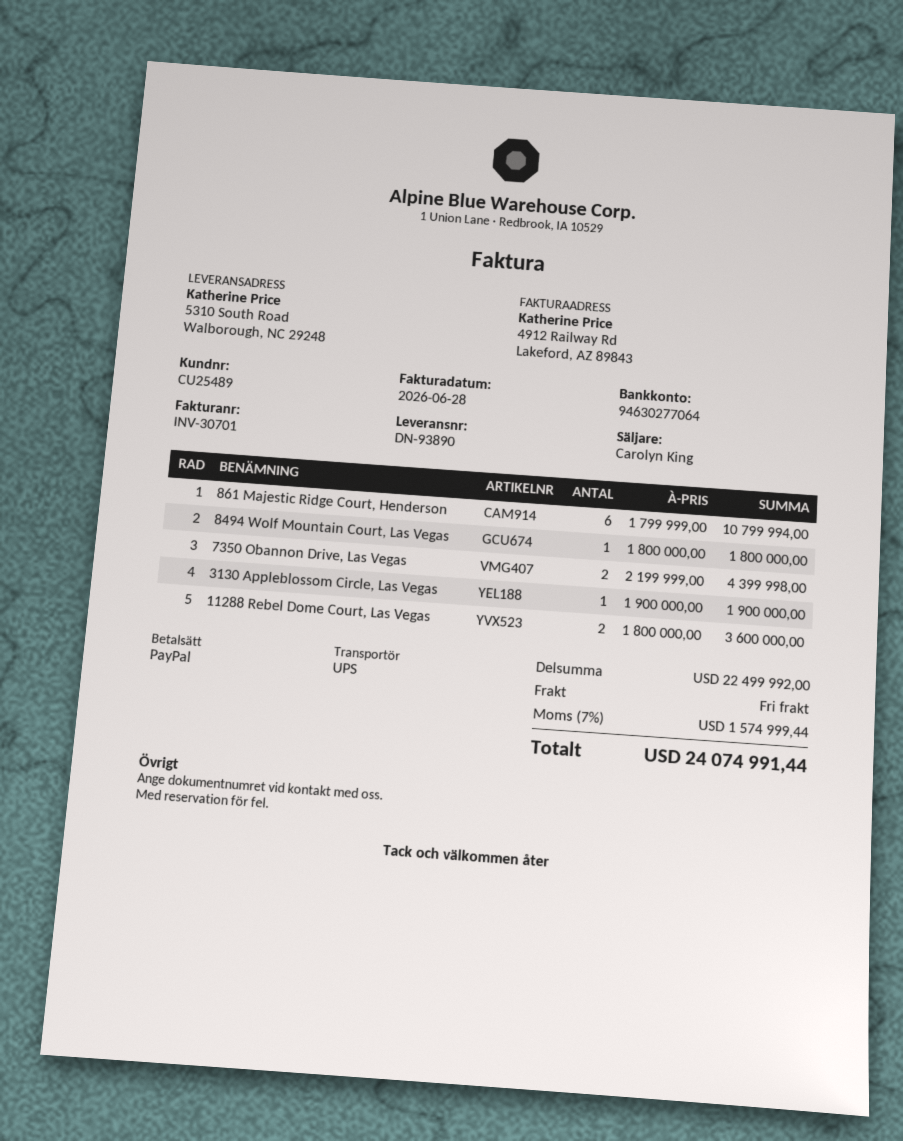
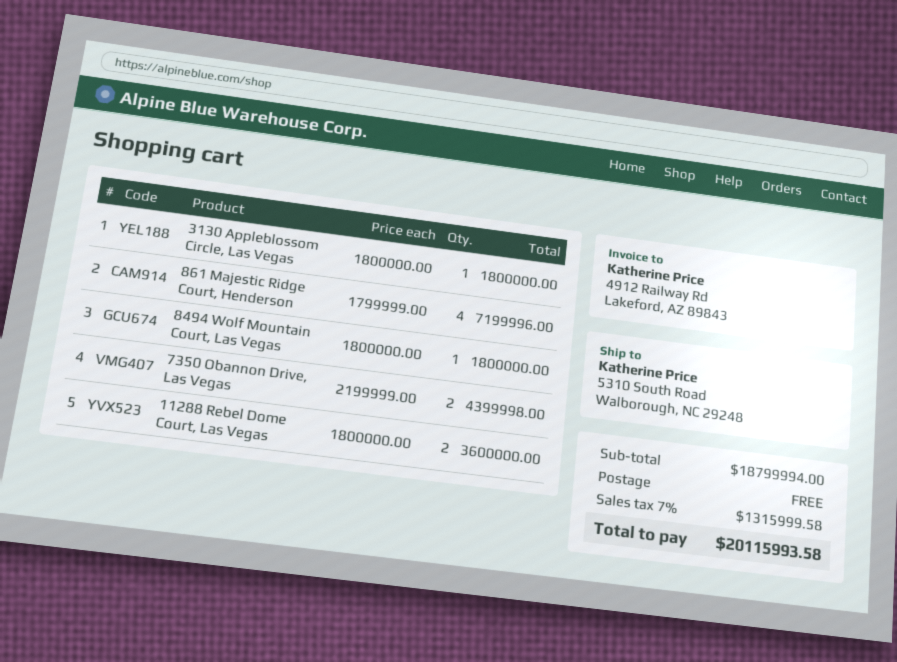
861 Majestic Ridge Court, Henderson: 6 x 1799999.00 = 10799994.00 -> 4 x 1799999.00 = 7199996.00
3130 Appleblossom Circle, Las Vegas: 1 x 1900000.00 = 1900000.00 -> 1 x 1800000.00 = 1800000.00
subtotal: 22499992.00 -> 18799994.00
tax: 7% = 1574999.44 -> 7% = 1315999.58
total: 24074991.44 -> 20115993.58

